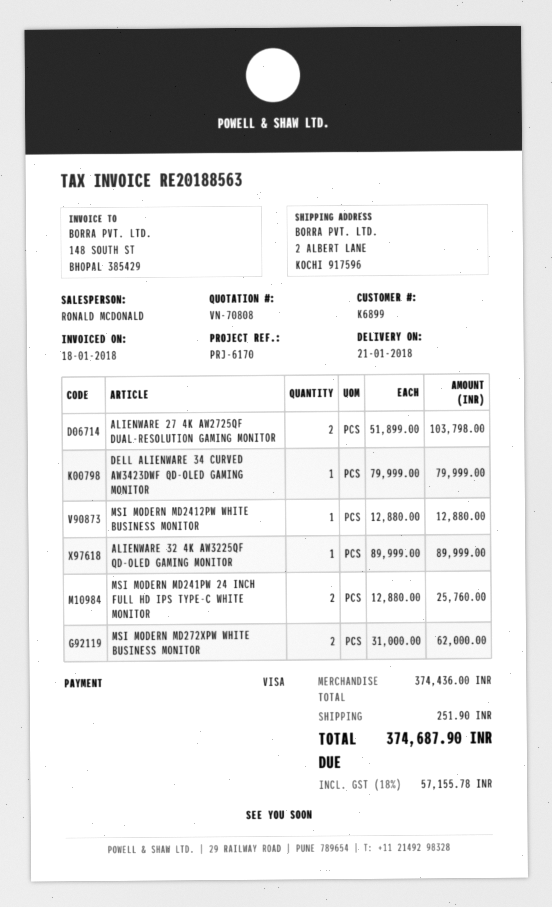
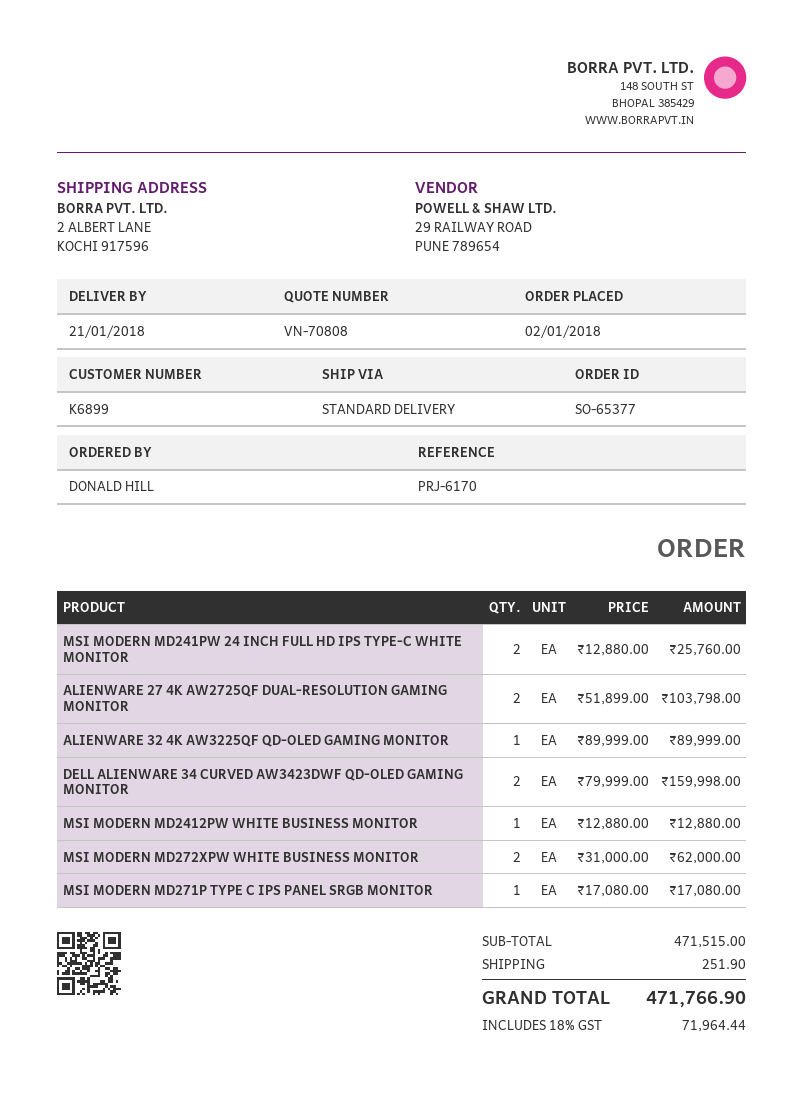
DELL ALIENWARE 34 CURVED AW3423DWF QD-OLED GAMING MONITOR: 1 x 79999.00 = 79999.00 -> 2 x 79999.00 = 159998.00
MSI MODERN MD271P TYPE C IPS PANEL SRGB MONITOR: none -> 1 x 17080.00 = 17080.00
subtotal: 374436.00 -> 471515.00
tax: 18% = 57155.78 -> 18% = 71964.44
total: 374687.90 -> 471766.90

